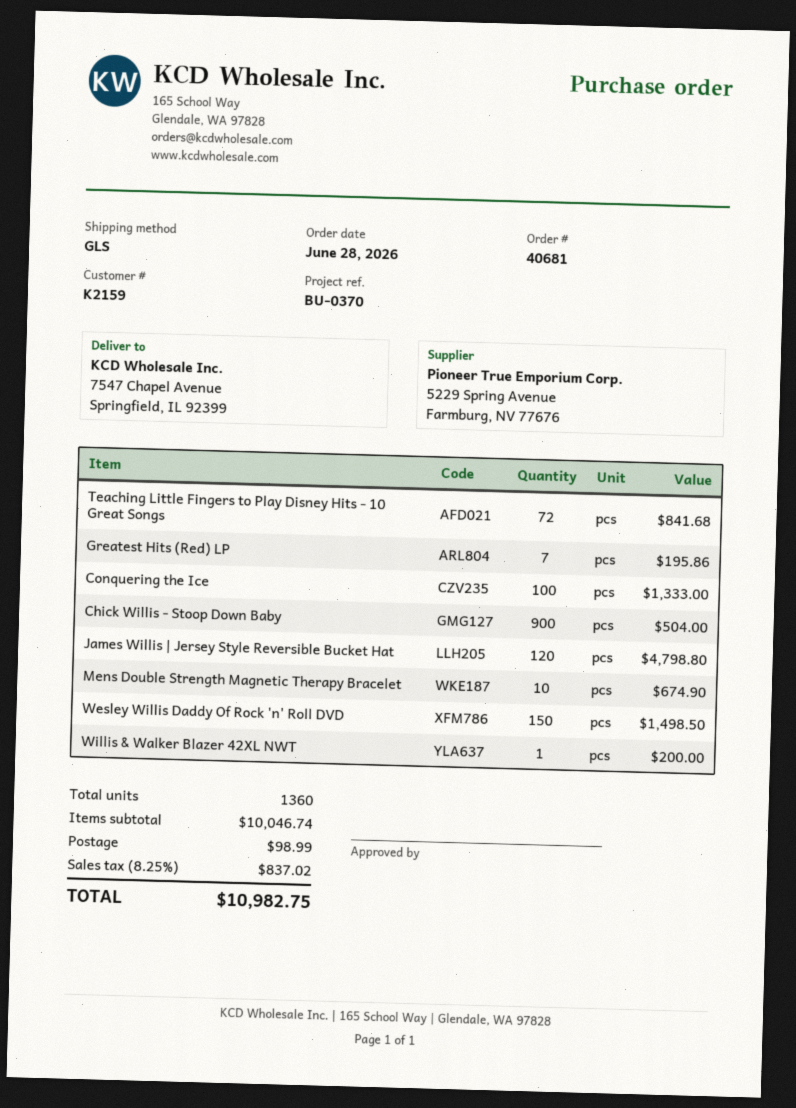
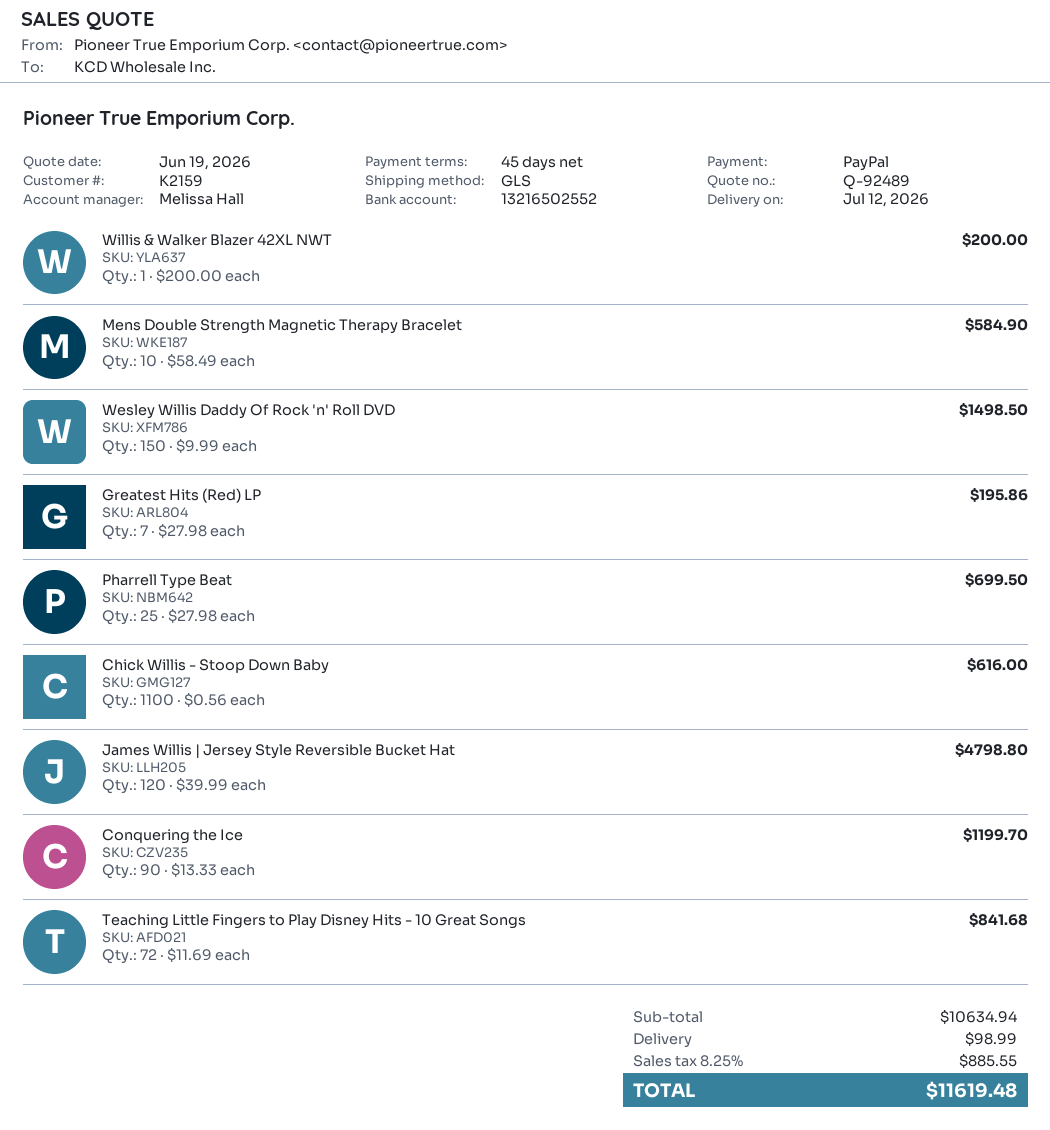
Conquering the Ice: 100 for 1333.00 -> 90 for 1199.70
Chick Willis - Stoop Down Baby: 900 for 504.00 -> 1100 for 616.00
Mens Double Strength Magnetic Therapy Bracelet: 10 for 674.90 -> 10 for 584.90
Pharrell Type Beat: none -> 25 for 699.50
subtotal: 10046.74 -> 10634.94
tax: 8.25% = 837.02 -> 8.25% = 885.55
total: 10982.75 -> 11619.48

